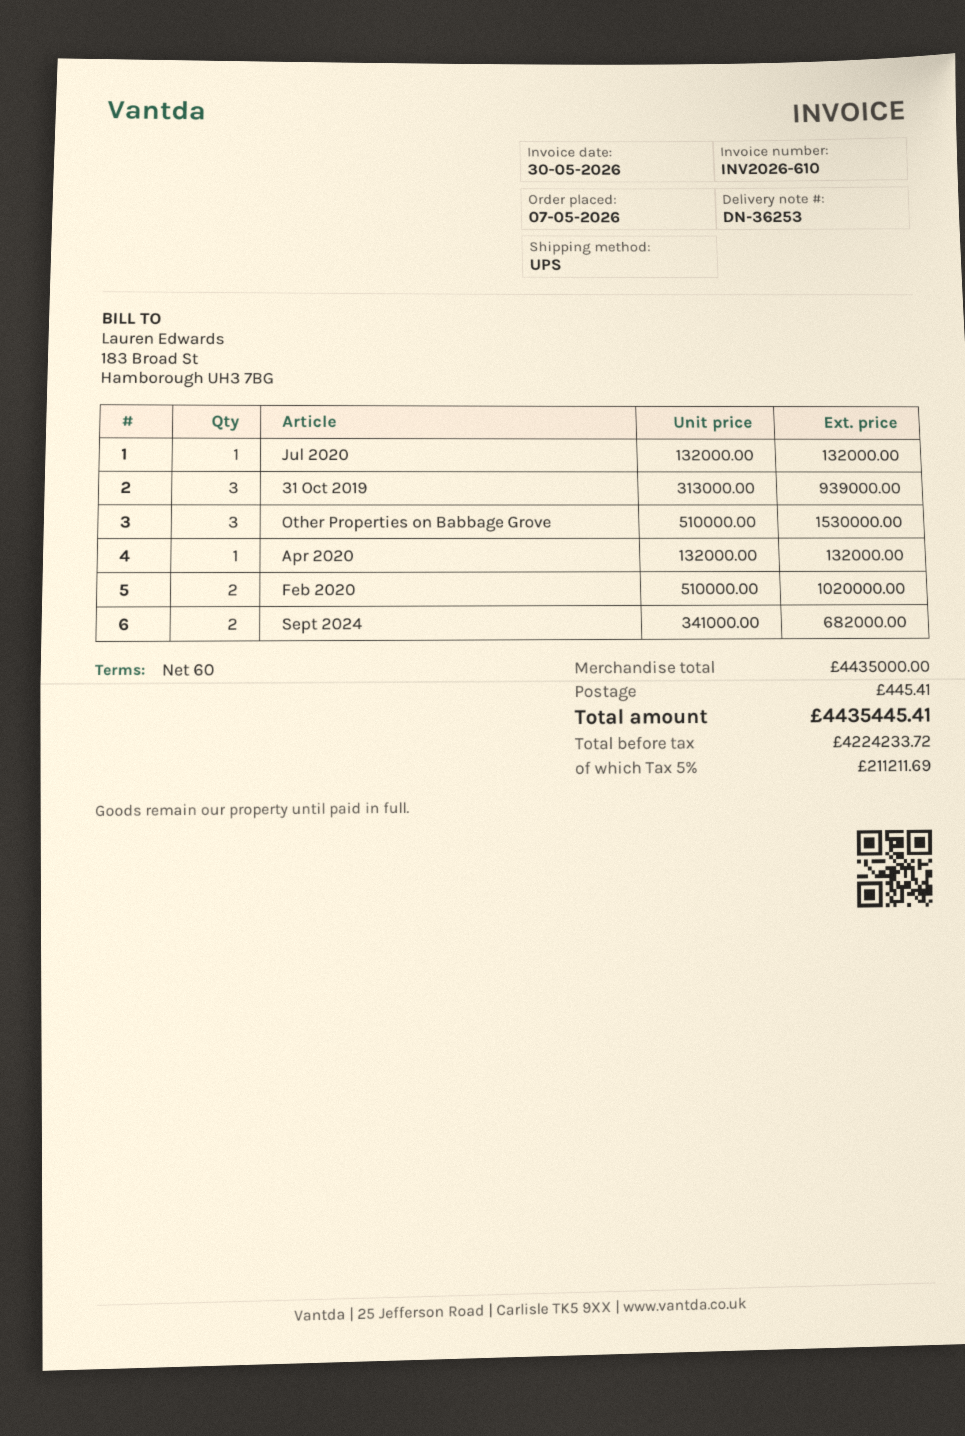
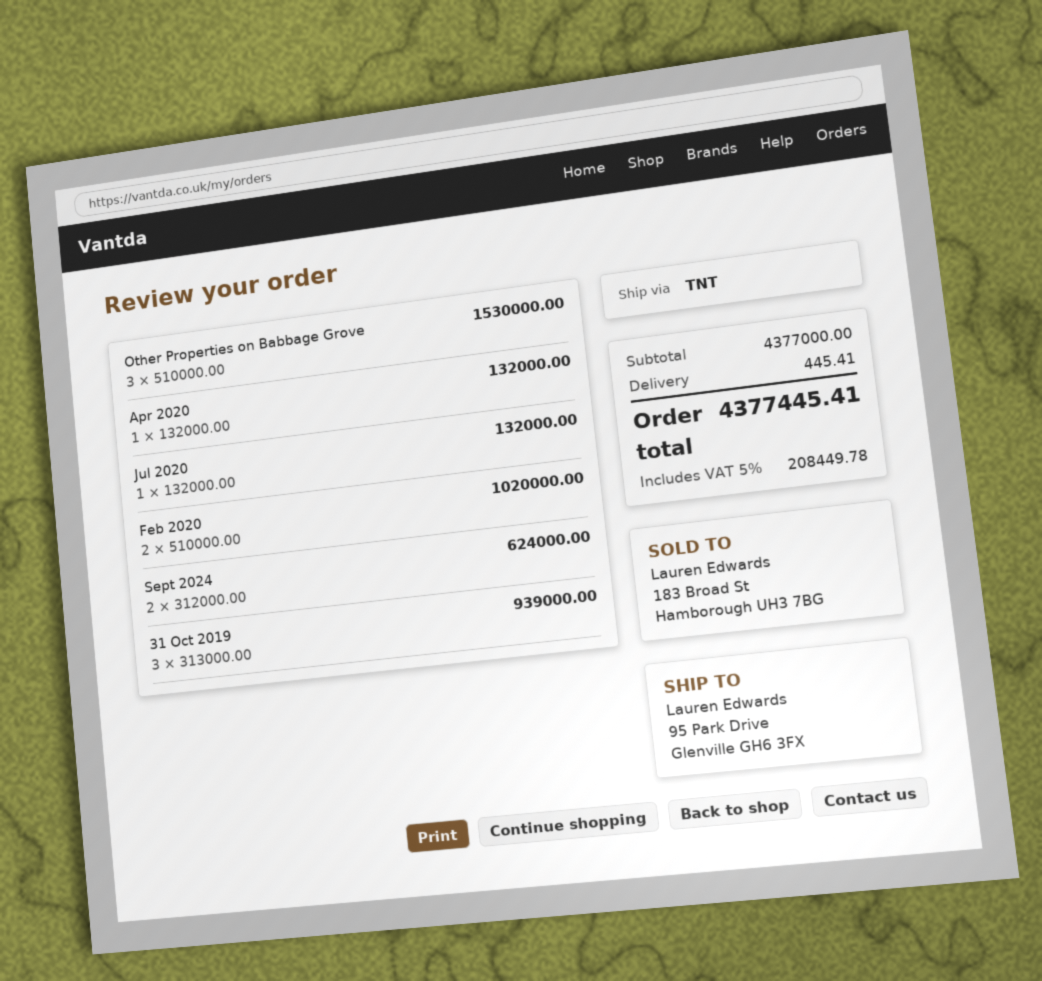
shipping method: UPS -> TNT
Sept 2024: 2 x 341000.00 = 682000.00 -> 2 x 312000.00 = 624000.00
subtotal: 4435000.00 -> 4377000.00
tax: 5% = 211211.69 -> 5% = 208449.78
total: 4435445.41 -> 4377445.41

